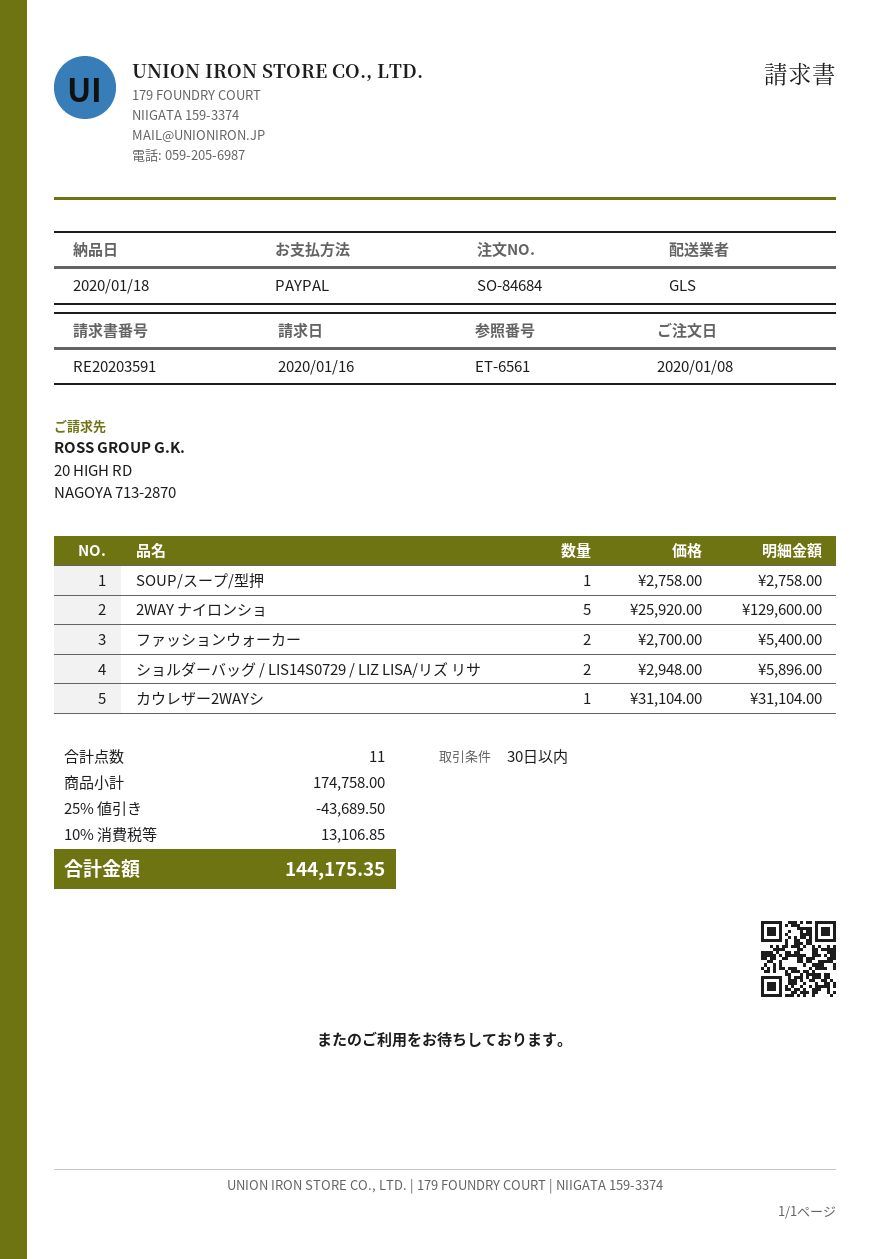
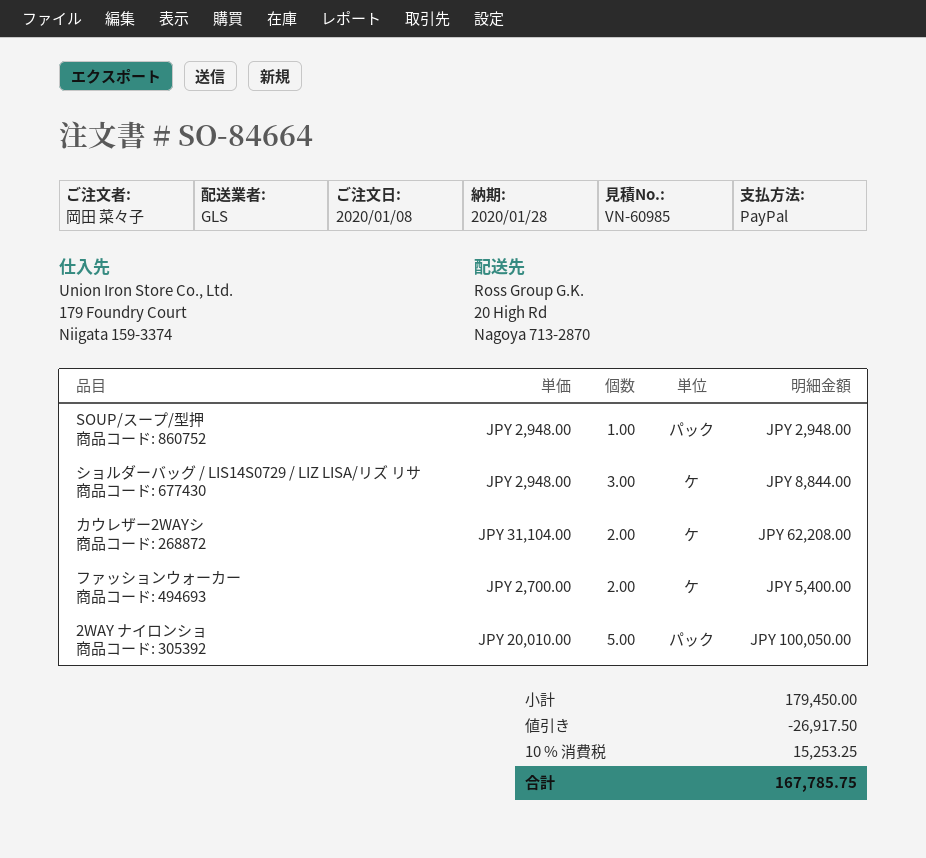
order number: SO-84684 -> SO-84664
delivery date: 2020-01-18 -> 2020-01-28
SOUP/スープ/型押: 1 x 2758.00 = 2758.00 -> 1 x 2948.00 = 2948.00
2WAY ナイロンショ: 5 x 25920.00 = 129600.00 -> 5 x 20010.00 = 100050.00
ショルダーバッグ / LIS14S0729 / LIZ LISA/リズ リサ: 2 x 2948.00 = 5896.00 -> 3 x 2948.00 = 8844.00
カウレザー2WAYシ: 1 x 31104.00 = 31104.00 -> 2 x 31104.00 = 62208.00
subtotal: 174758.00 -> 179450.00
discount: 43689.50 -> 26917.50
tax: 10% = 13106.85 -> 10% = 15253.25
total: 144175.35 -> 167785.75

